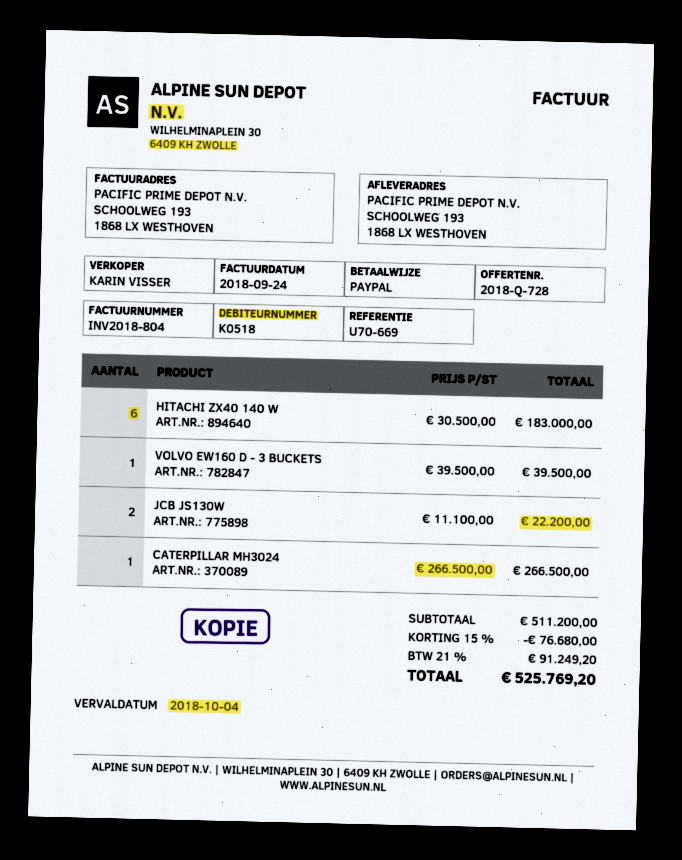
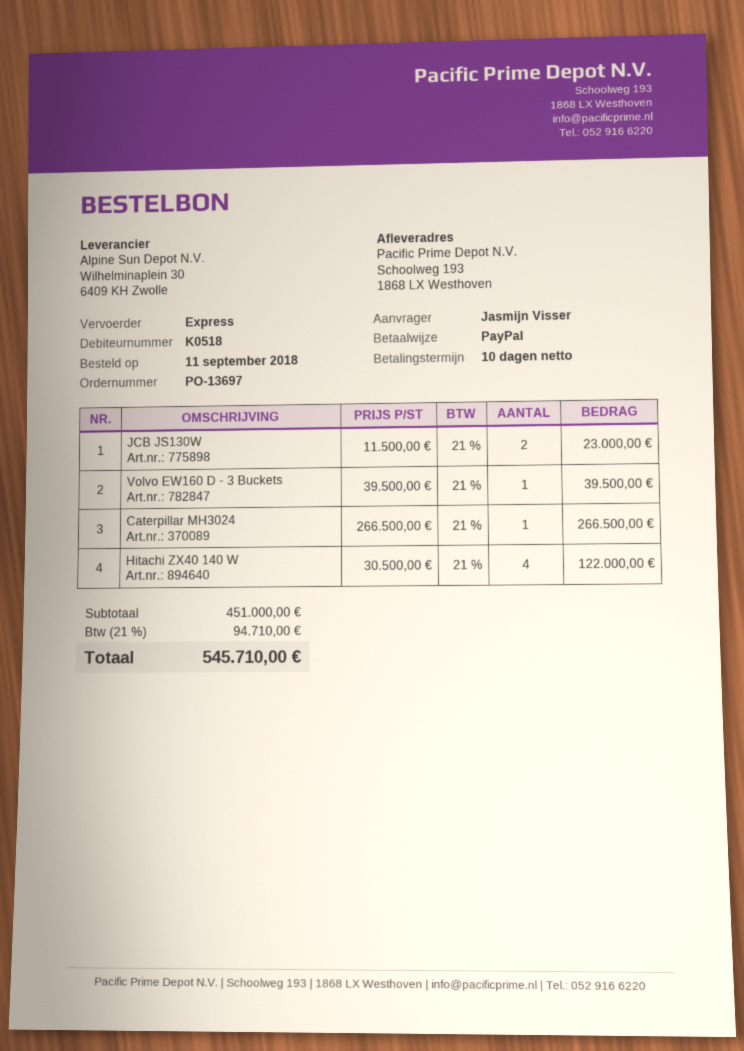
HITACHI ZX40 140 W: 6 x 30500.00 = 183000.00 -> 4 x 30500.00 = 122000.00
JCB JS130W: 2 x 11100.00 = 22200.00 -> 2 x 11500.00 = 23000.00
subtotal: 511200.00 -> 451000.00
discount: 15% = 76680.00 -> none
tax: 21% = 91249.20 -> 21% = 94710.00
total: 525769.20 -> 545710.00

